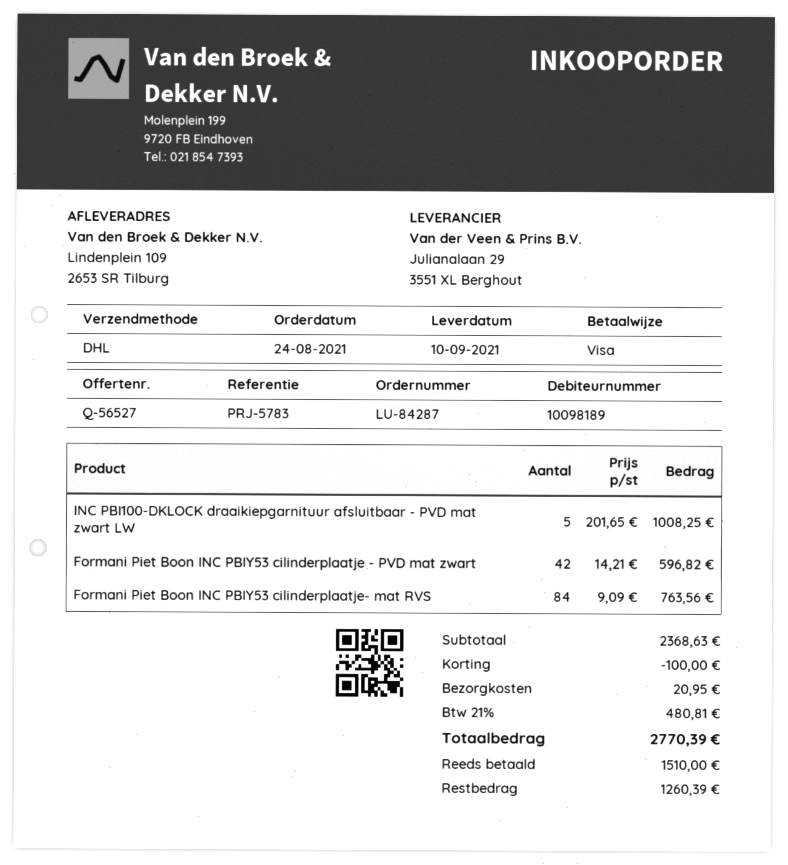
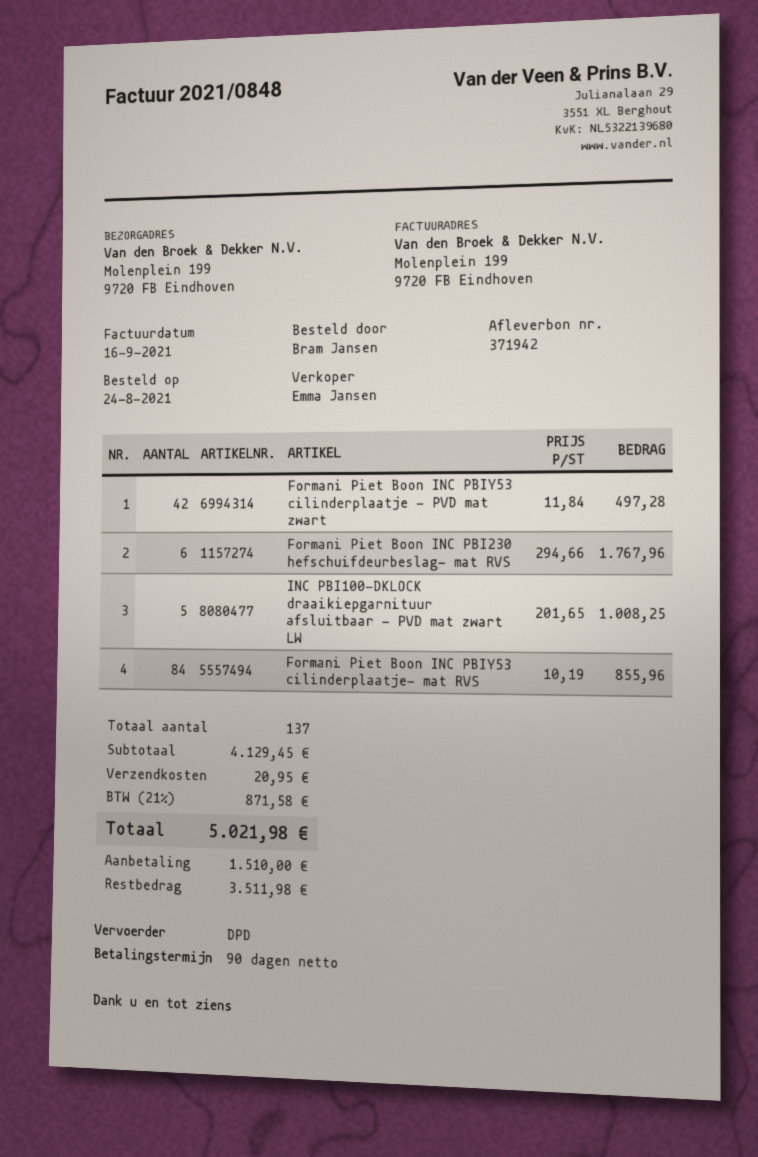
shipping method: DHL -> DPD
ship to: Lindenplein 109, 2653 SR Tilburg -> Molenplein 199, 9720 FB Eindhoven
Formani Piet Boon INC PBIY53 cilinderplaatje - PVD mat zwart: 42 x 14.21 = 596.82 -> 42 x 11.84 = 497.28
Formani Piet Boon INC PBIY53 cilinderplaatje- mat RVS: 84 x 9.09 = 763.56 -> 84 x 10.19 = 855.96
Formani Piet Boon INC PBI230 hefschuifdeurbeslag- mat RVS: none -> 6 x 294.66 = 1767.96
subtotal: 2368.63 -> 4129.45
discount: 100.00 -> none
tax: 21% = 480.81 -> 21% = 871.58
total: 2770.39 -> 5021.98
balance: 1260.39 -> 3511.98

